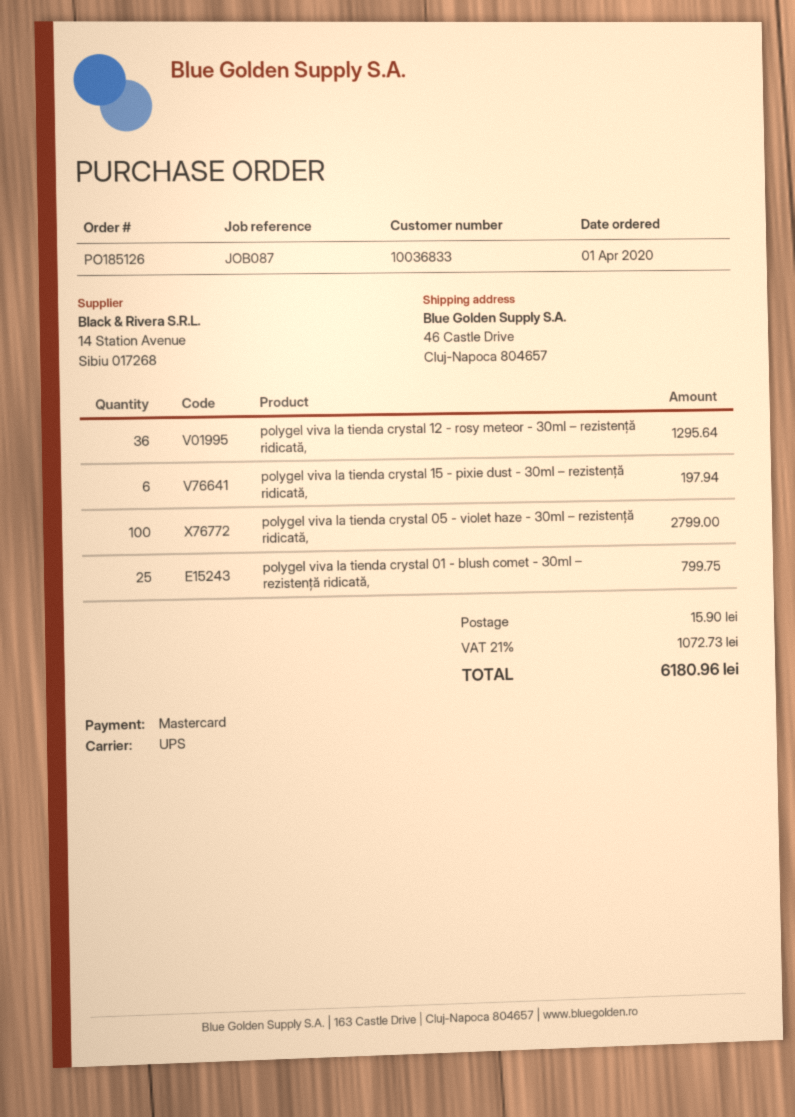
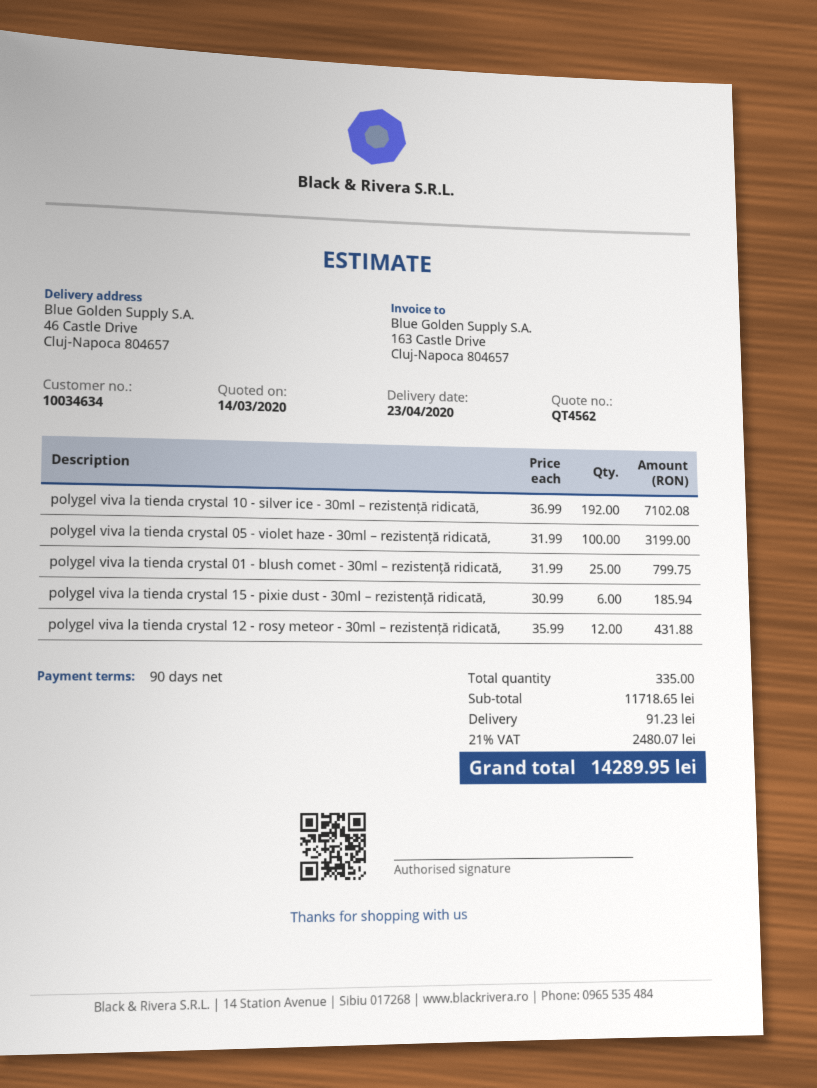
customer number: 10036833 -> 10034634
polygel viva la tienda crystal 12 - rosy meteor - 30ml – rezistență ridicată,: 36 for 1295.64 -> 12 for 431.88
polygel viva la tienda crystal 15 - pixie dust - 30ml – rezistență ridicată,: 6 for 197.94 -> 6 for 185.94
polygel viva la tienda crystal 05 - violet haze - 30ml – rezistență ridicată,: 100 for 2799.00 -> 100 for 3199.00
polygel viva la tienda crystal 10 - silver ice - 30ml – rezistență ridicată,: none -> 192 for 7102.08
shipping: 15.90 -> 91.23
tax: 21% = 1072.73 -> 21% = 2480.07
total: 6180.96 -> 14289.95

